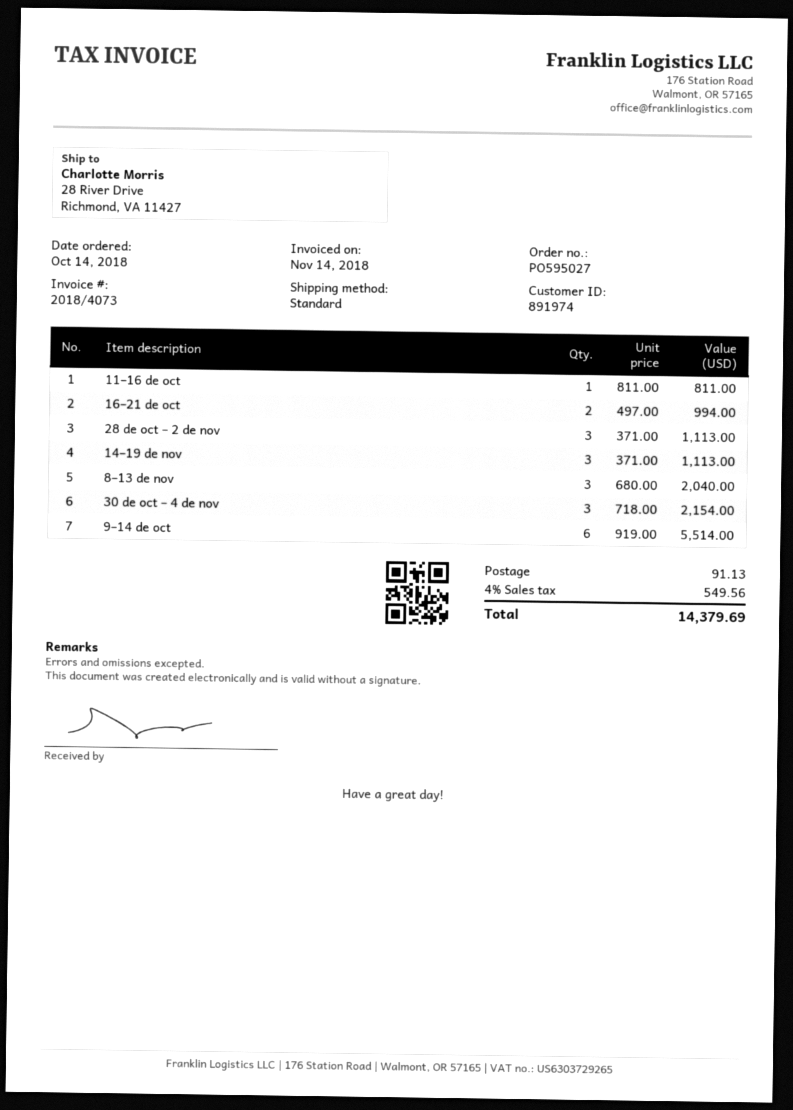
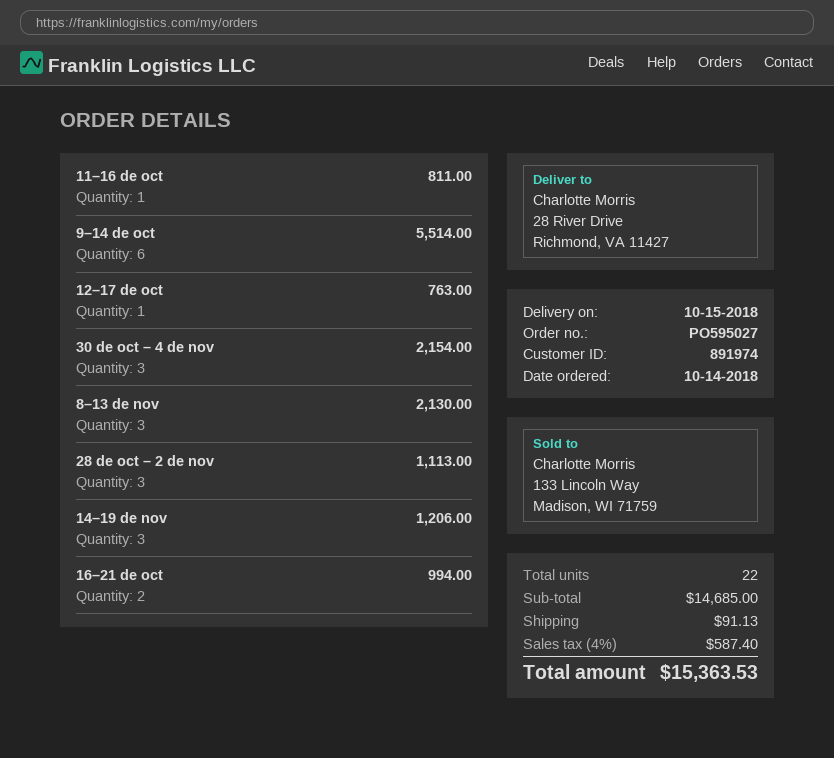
14–19 de nov: 3 for 1113.00 -> 3 for 1206.00
8–13 de nov: 3 for 2040.00 -> 3 for 2130.00
12–17 de oct: none -> 1 for 763.00
tax: 4% = 549.56 -> 4% = 587.40
total: 14379.69 -> 15363.53

